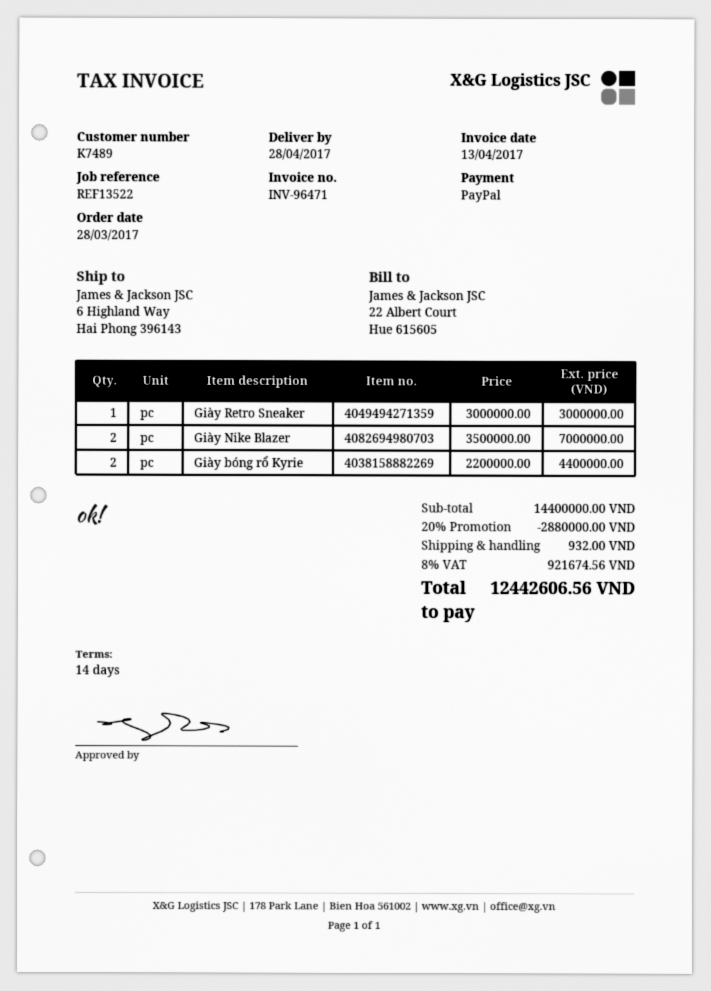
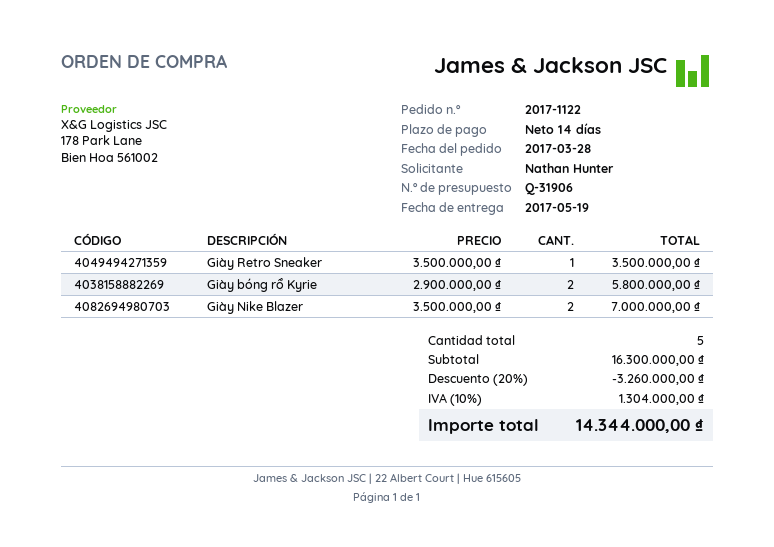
delivery date: 2017-04-28 -> 2017-05-19
Giày Retro Sneaker: 1 x 3000000.00 = 3000000.00 -> 1 x 3500000.00 = 3500000.00
Giày bóng rổ Kyrie: 2 x 2200000.00 = 4400000.00 -> 2 x 2900000.00 = 5800000.00
subtotal: 14400000.00 -> 16300000.00
discount: 20% = 2880000.00 -> 20% = 3260000.00
shipping: 932.00 -> none
tax: 8% = 921674.56 -> 10% = 1304000.00
total: 12442606.56 -> 14344000.00

